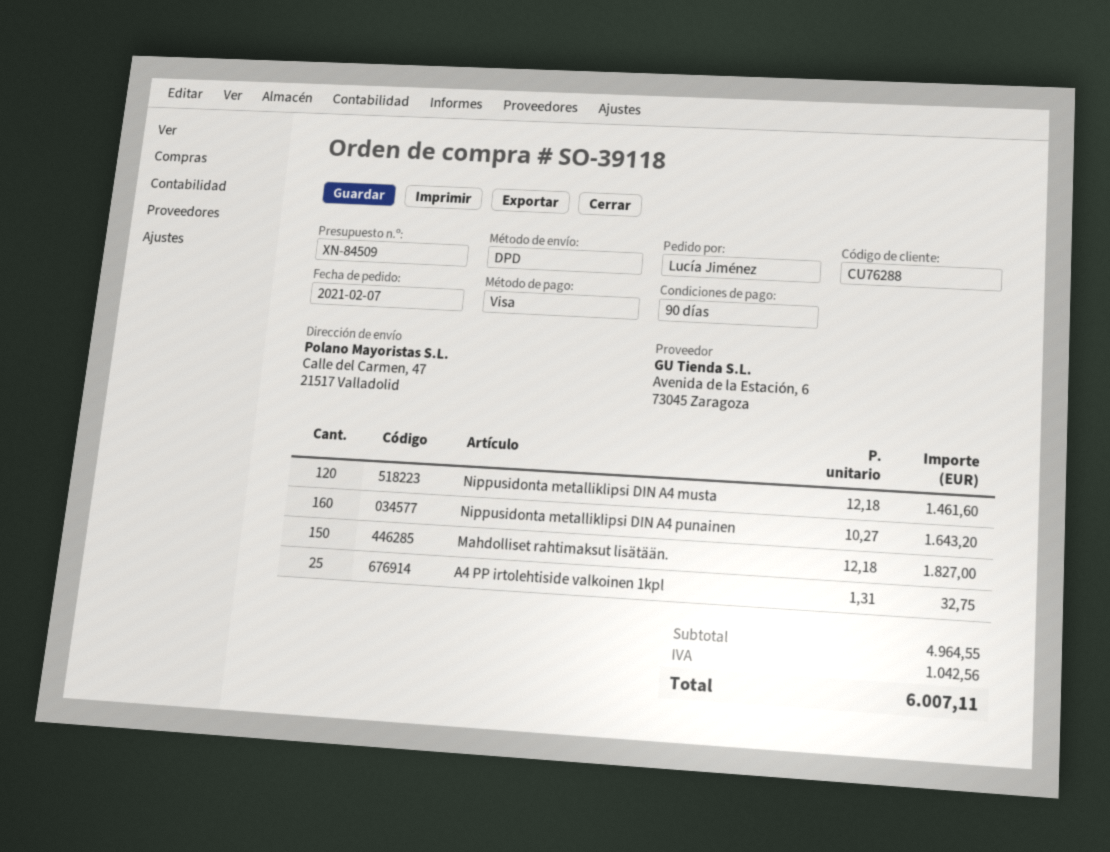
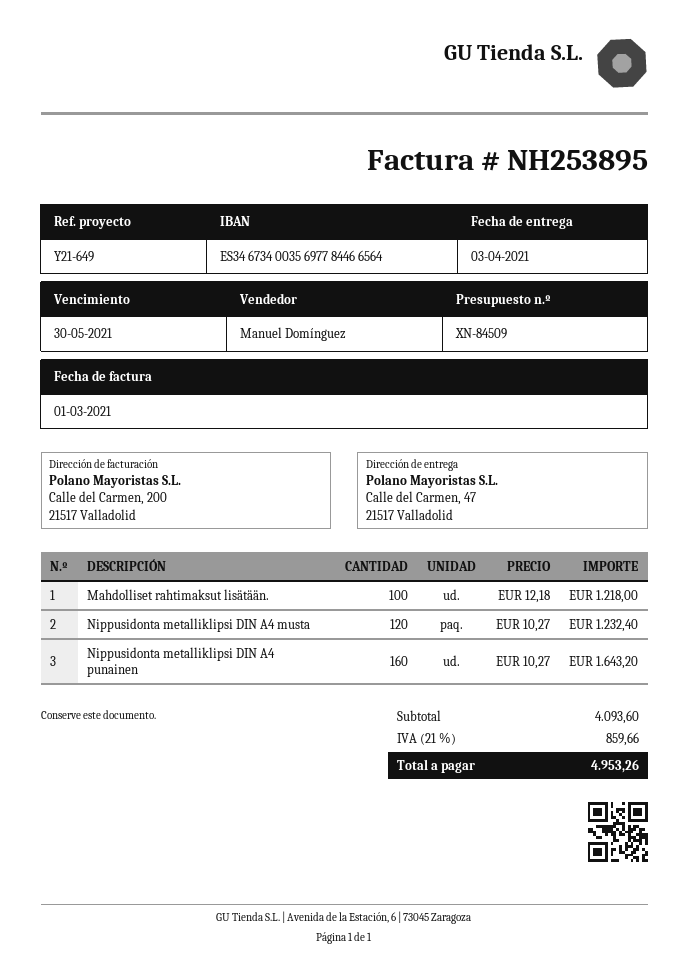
Nippusidonta metalliklipsi DIN A4 musta: 120 x 12.18 = 1461.60 -> 120 x 10.27 = 1232.40
Mahdolliset rahtimaksut lisätään.: 150 x 12.18 = 1827.00 -> 100 x 12.18 = 1218.00
A4 PP irtolehtiside valkoinen 1kpl: 25 x 1.31 = 32.75 -> none
subtotal: 4964.55 -> 4093.60
tax: 1042.56 -> 859.66
total: 6007.11 -> 4953.26

